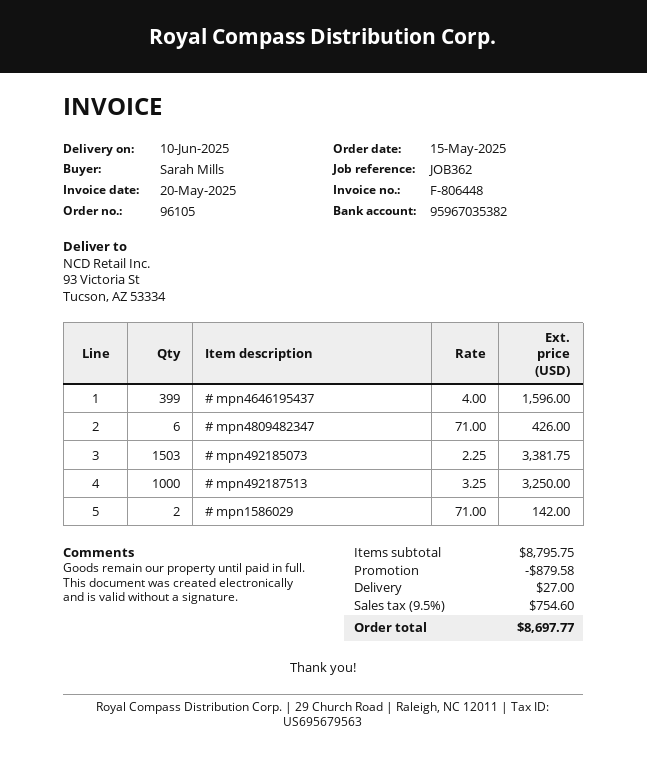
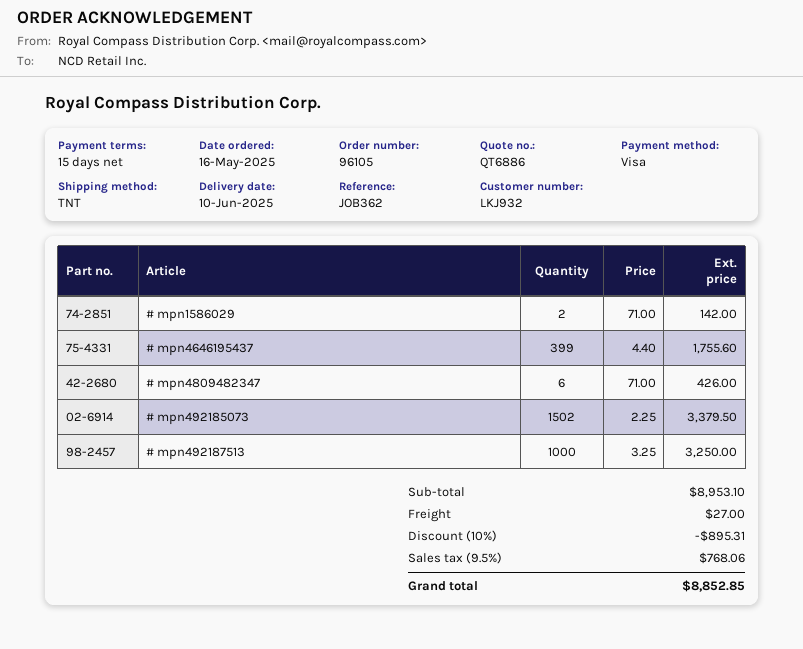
order date: 2025-05-15 -> 2025-05-16
# mpn4646195437: 399 x 4.00 = 1596.00 -> 399 x 4.40 = 1755.60
# mpn492185073: 1503 x 2.25 = 3381.75 -> 1502 x 2.25 = 3379.50
subtotal: 8795.75 -> 8953.10
discount: 879.58 -> 895.31
tax: 9.5% = 754.60 -> 9.5% = 768.06
total: 8697.77 -> 8852.85

